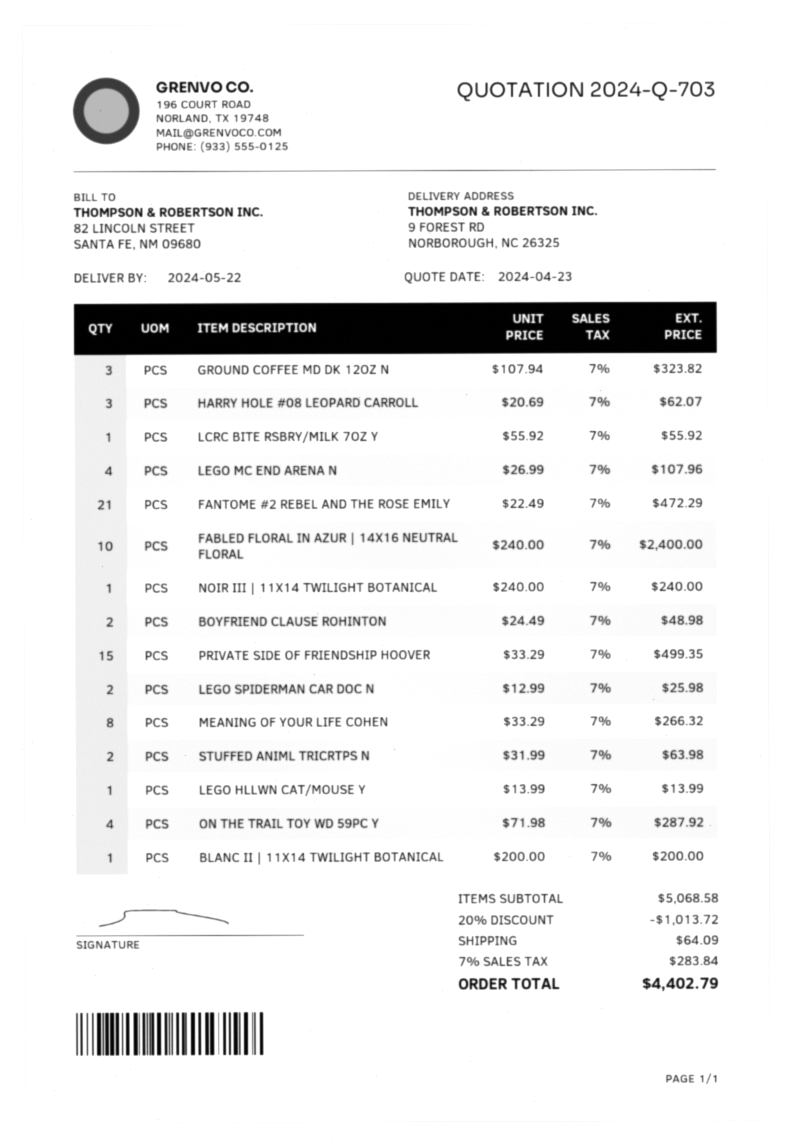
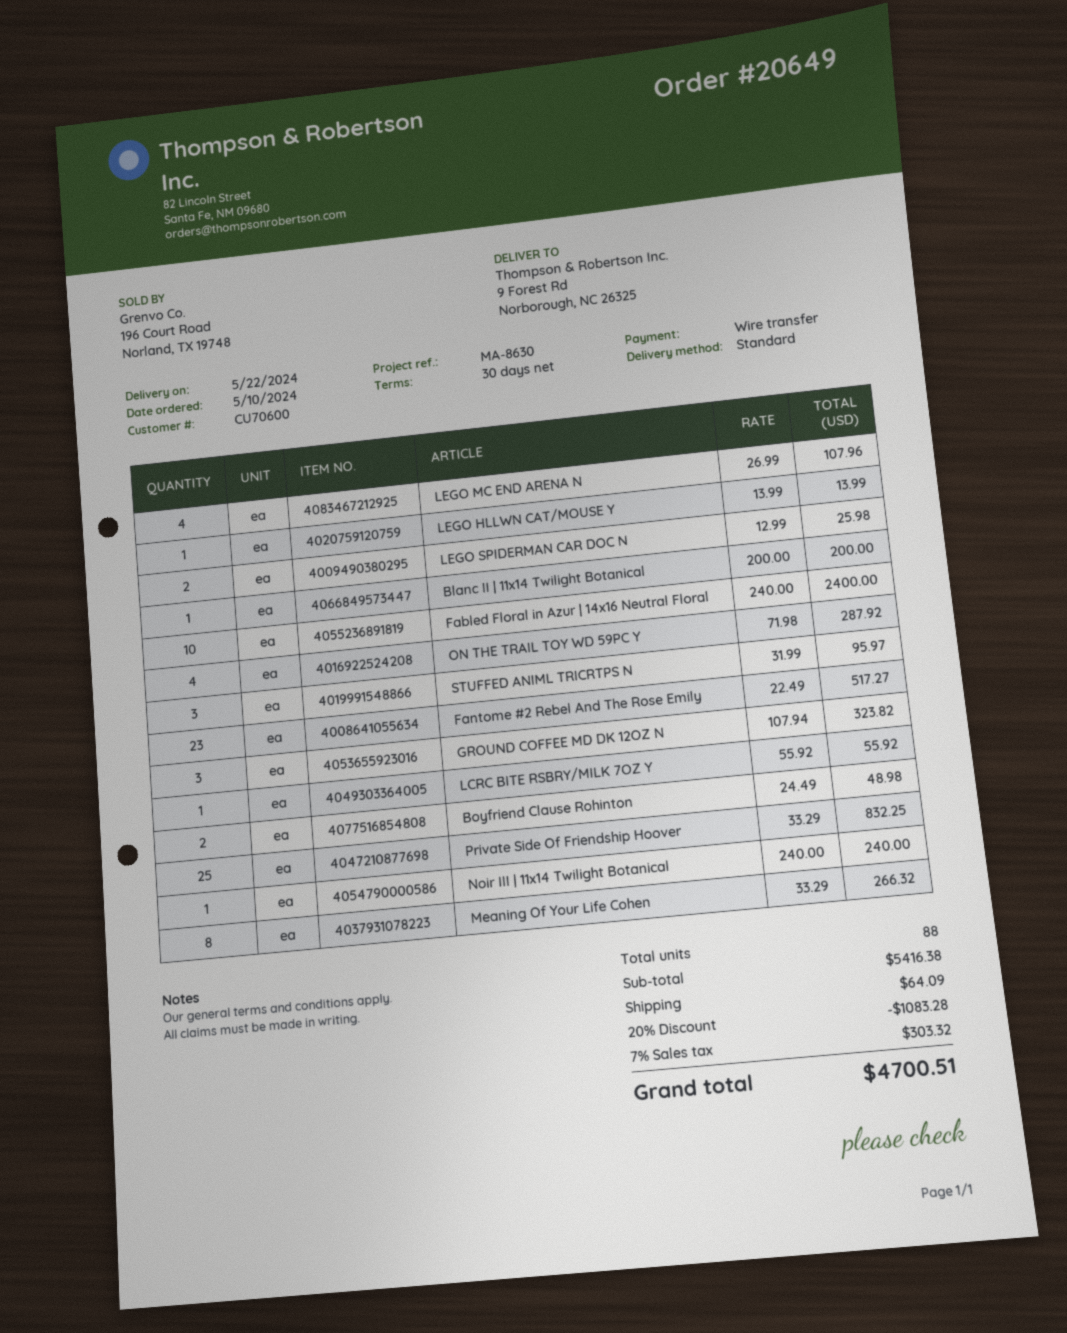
HARRY HOLE #08 LEOPARD CARROLL: 3 x 20.69 = 62.07 -> none
FANTOME #2 REBEL AND THE ROSE EMILY: 21 x 22.49 = 472.29 -> 23 x 22.49 = 517.27
PRIVATE SIDE OF FRIENDSHIP HOOVER: 15 x 33.29 = 499.35 -> 25 x 33.29 = 832.25
STUFFED ANIML TRICRTPS N: 2 x 31.99 = 63.98 -> 3 x 31.99 = 95.97
subtotal: 5068.58 -> 5416.38
discount: 20% = 1013.72 -> 20% = 1083.28
tax: 7% = 283.84 -> 7% = 303.32
total: 4402.79 -> 4700.51

